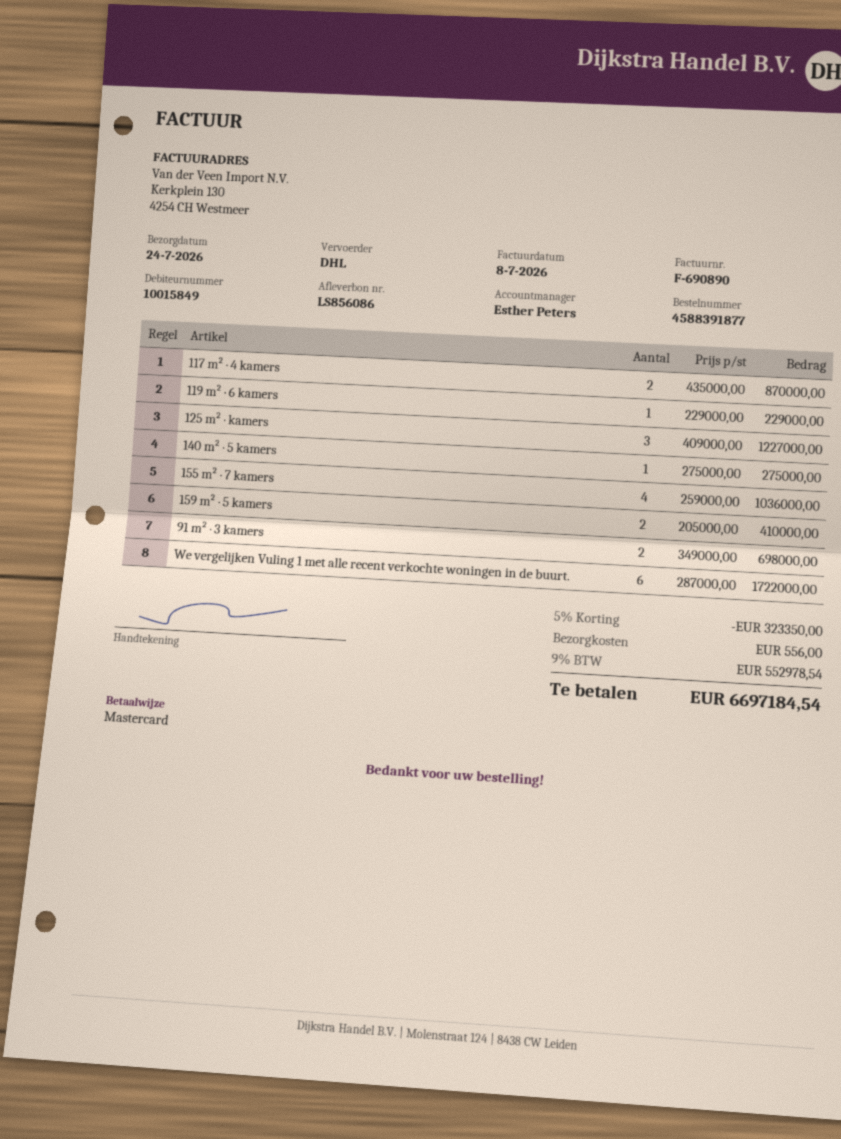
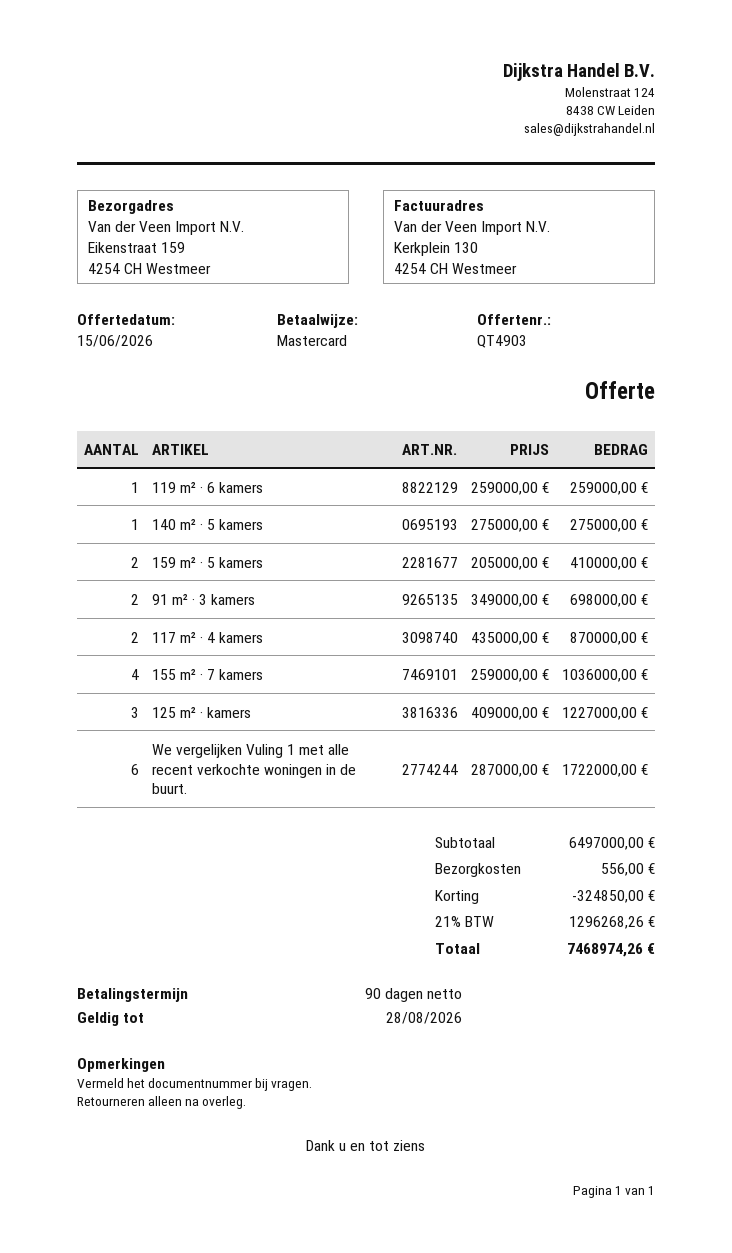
119 m² · 6 kamers: 1 x 229000.00 = 229000.00 -> 1 x 259000.00 = 259000.00
discount: 323350.00 -> 324850.00
tax: 9% = 552978.54 -> 21% = 1296268.26
total: 6697184.54 -> 7468974.26

